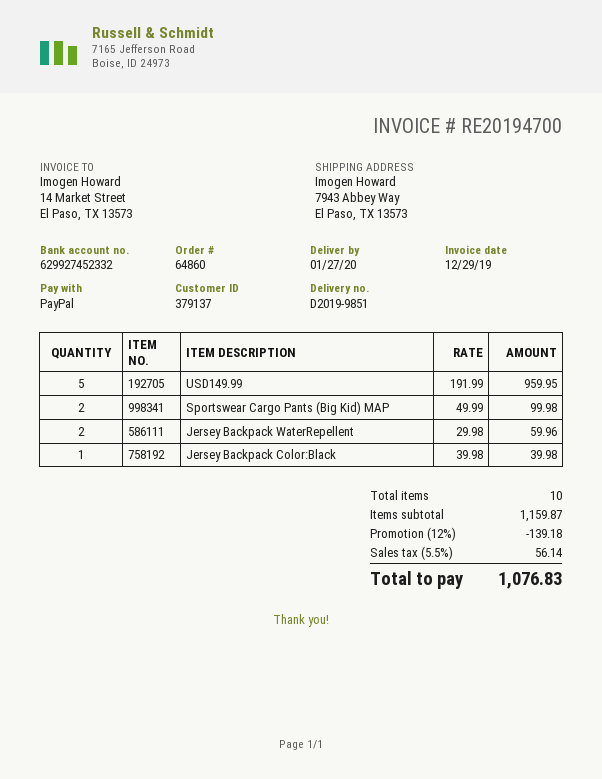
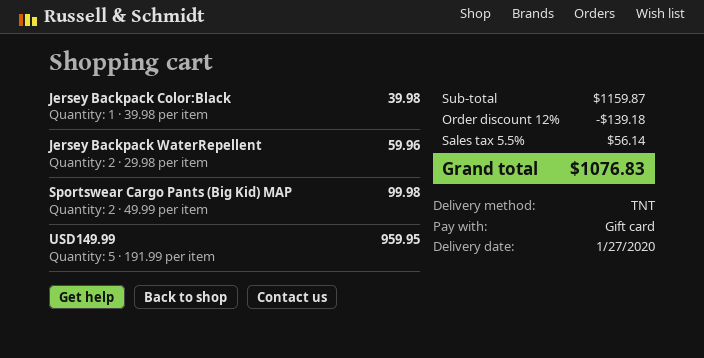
payment method: PayPal -> gift card

